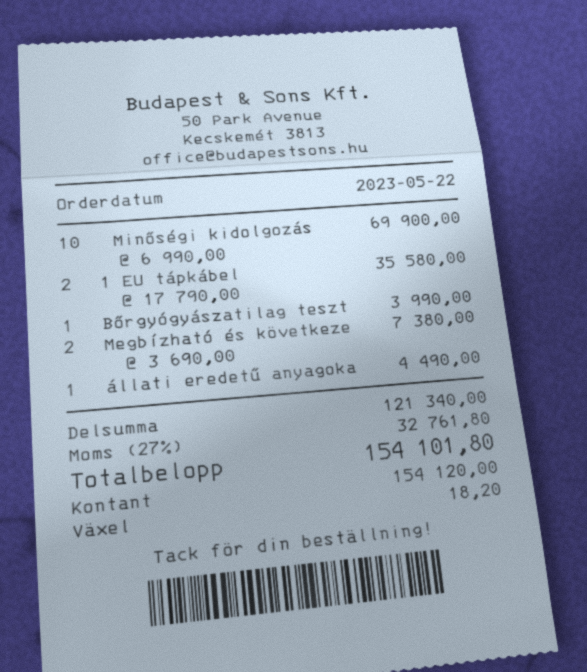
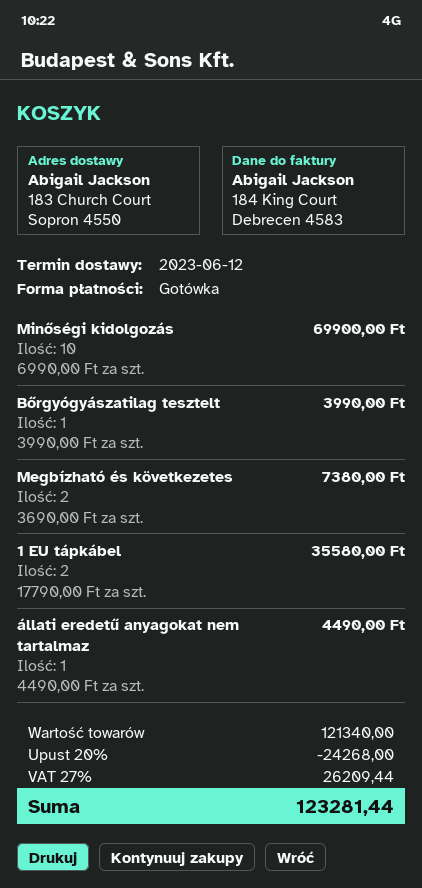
discount: none -> 20% = 24268.00
tax: 27% = 32761.80 -> 27% = 26209.44
total: 154101.80 -> 123281.44

